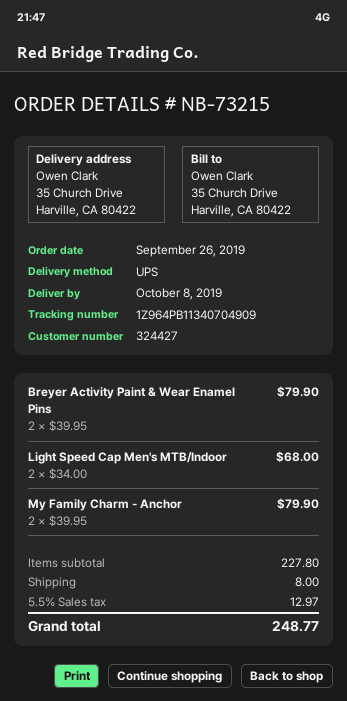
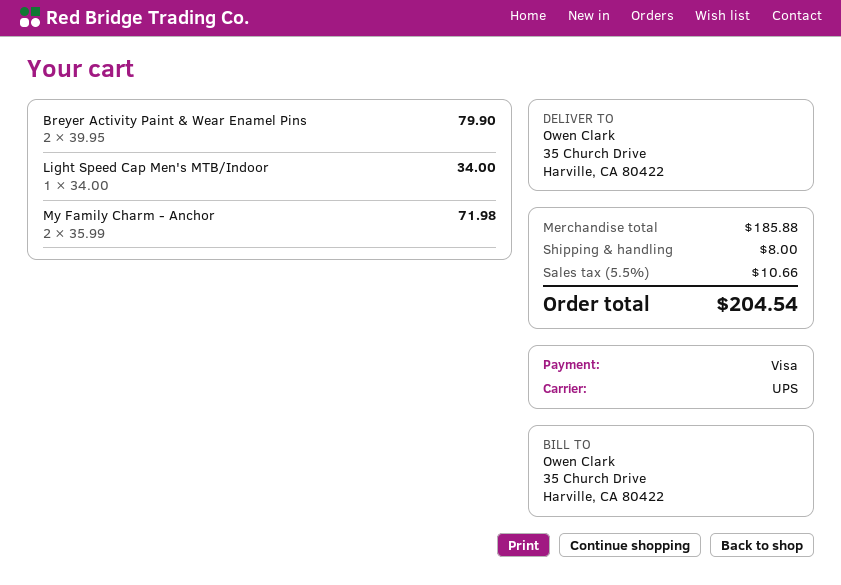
Light Speed Cap Men's MTB/Indoor: 2 x 34.00 = 68.00 -> 1 x 34.00 = 34.00
My Family Charm - Anchor: 2 x 39.95 = 79.90 -> 2 x 35.99 = 71.98
subtotal: 227.80 -> 185.88
tax: 5.5% = 12.97 -> 5.5% = 10.66
total: 248.77 -> 204.54

